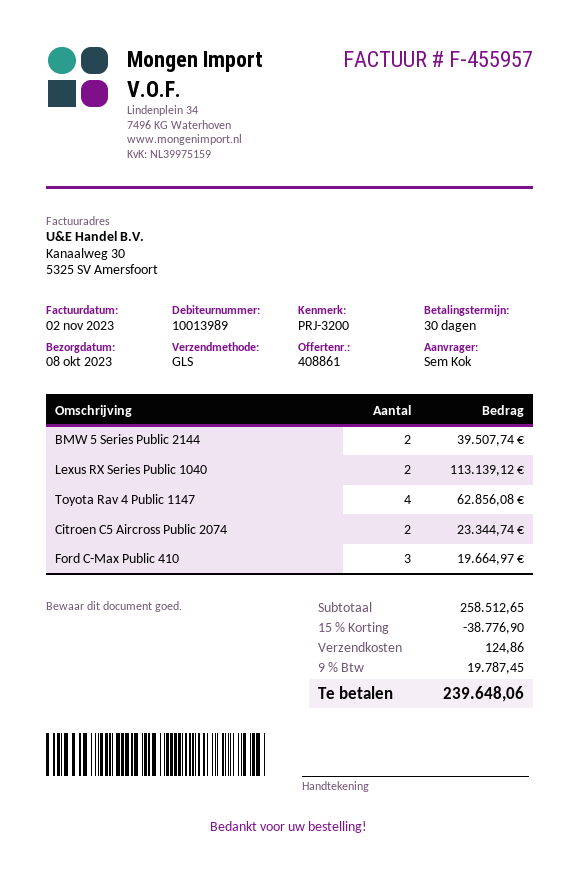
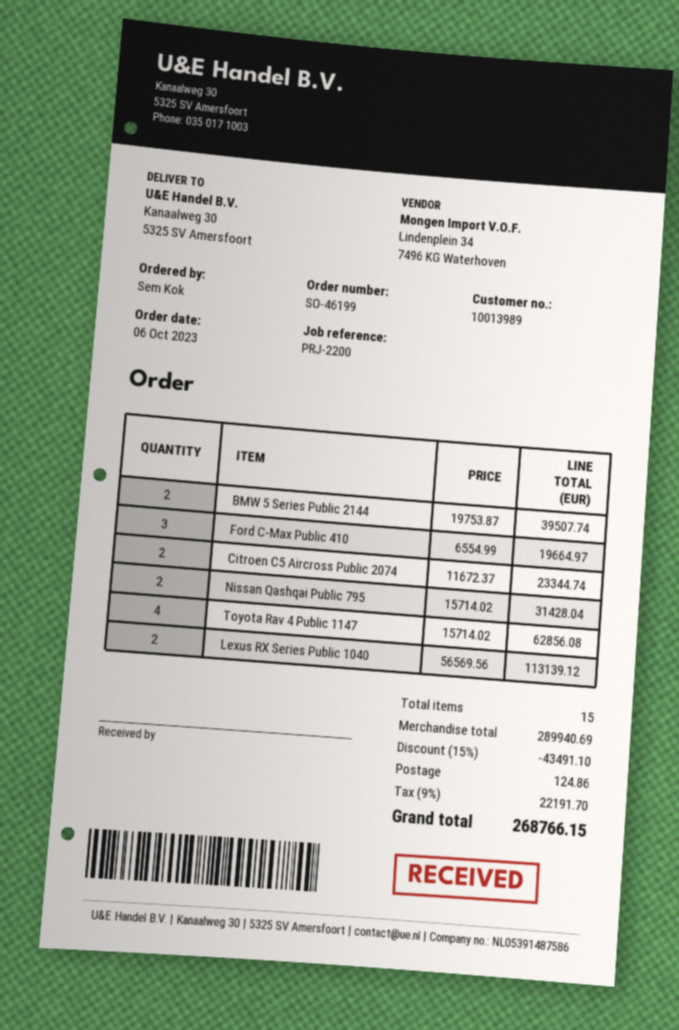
reference: PRJ-3200 -> PRJ-2200
Nissan Qashqai Public 795: none -> 2 for 31428.04
subtotal: 258512.65 -> 289940.69
discount: 15% = 38776.90 -> 15% = 43491.10
tax: 9% = 19787.45 -> 9% = 22191.70
total: 239648.06 -> 268766.15

